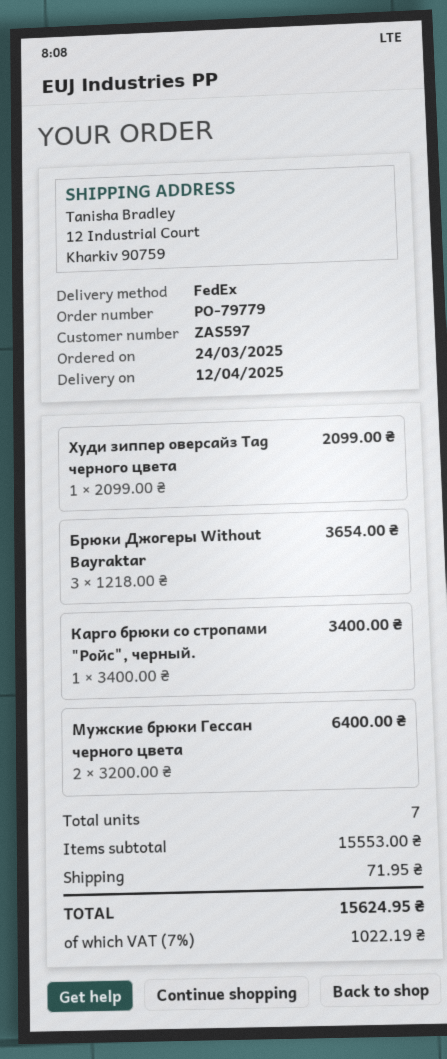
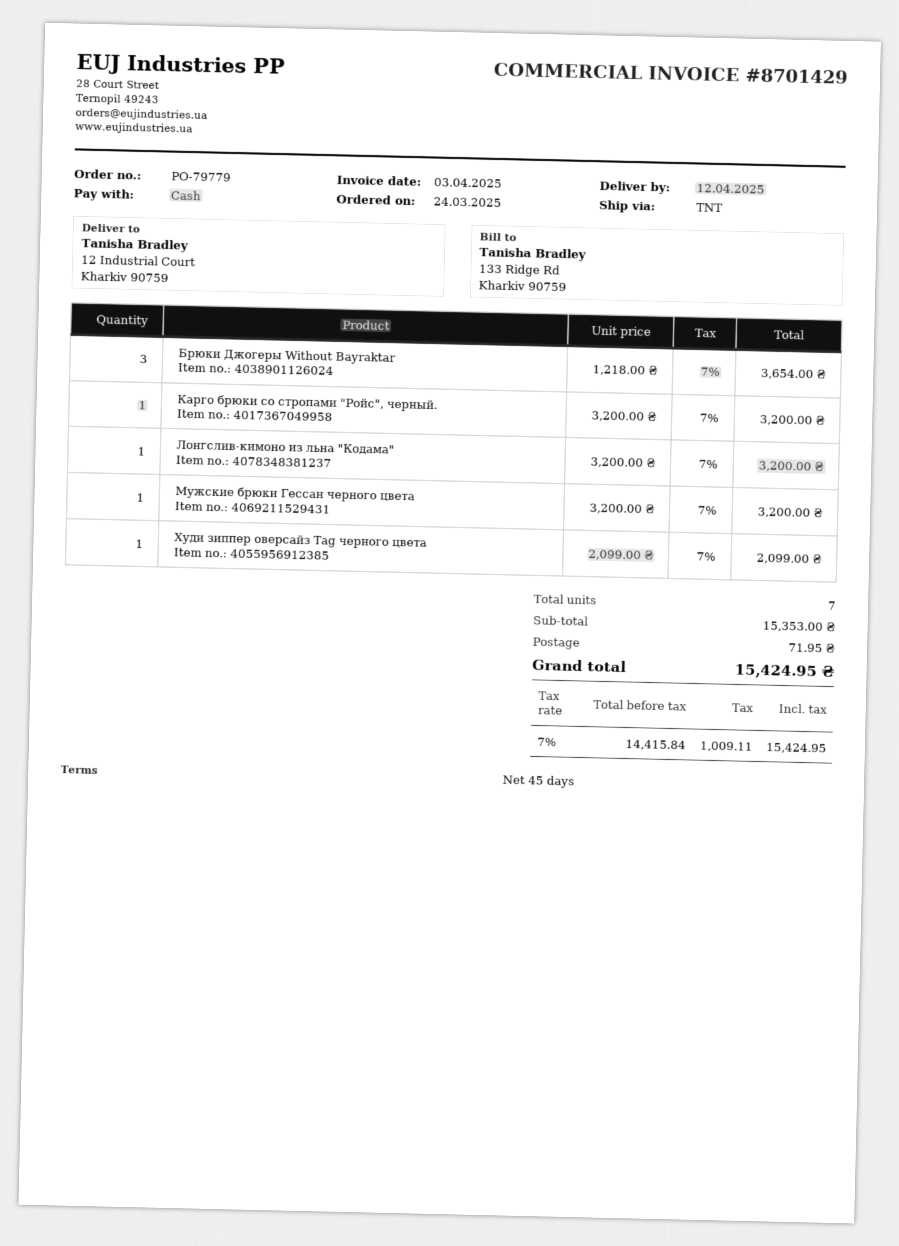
shipping method: FedEx -> TNT
Карго брюки со стропами "Ройс", черный.: 1 x 3400.00 = 3400.00 -> 1 x 3200.00 = 3200.00
Мужские брюки Гессан черного цвета: 2 x 3200.00 = 6400.00 -> 1 x 3200.00 = 3200.00
Лонгслив-кимоно из льна "Кодама": none -> 1 x 3200.00 = 3200.00
subtotal: 15553.00 -> 15353.00
tax: 7% = 1022.19 -> 7% = 1009.11
total: 15624.95 -> 15424.95

